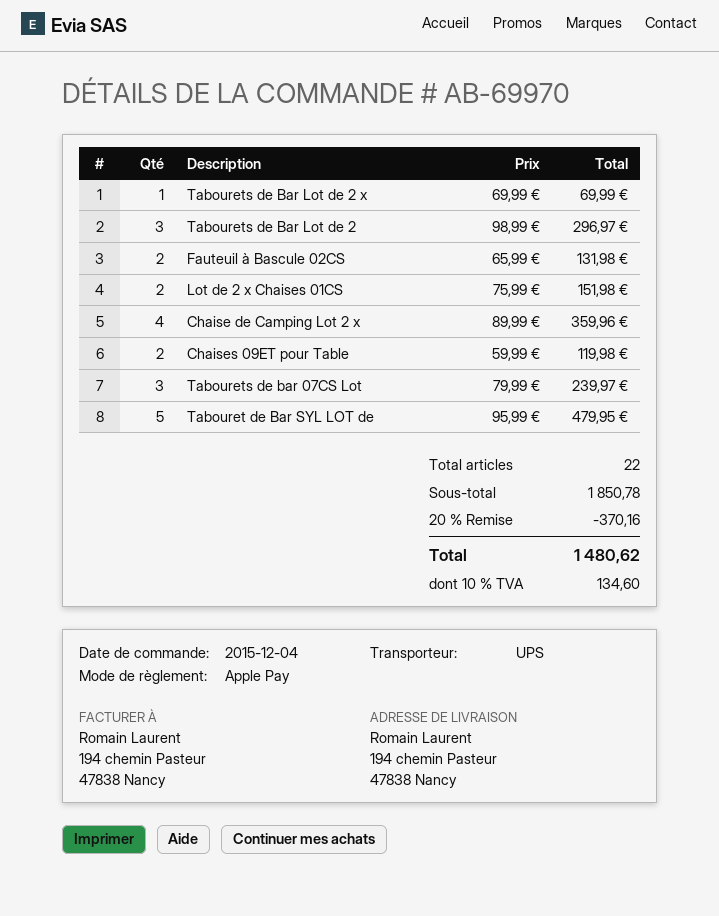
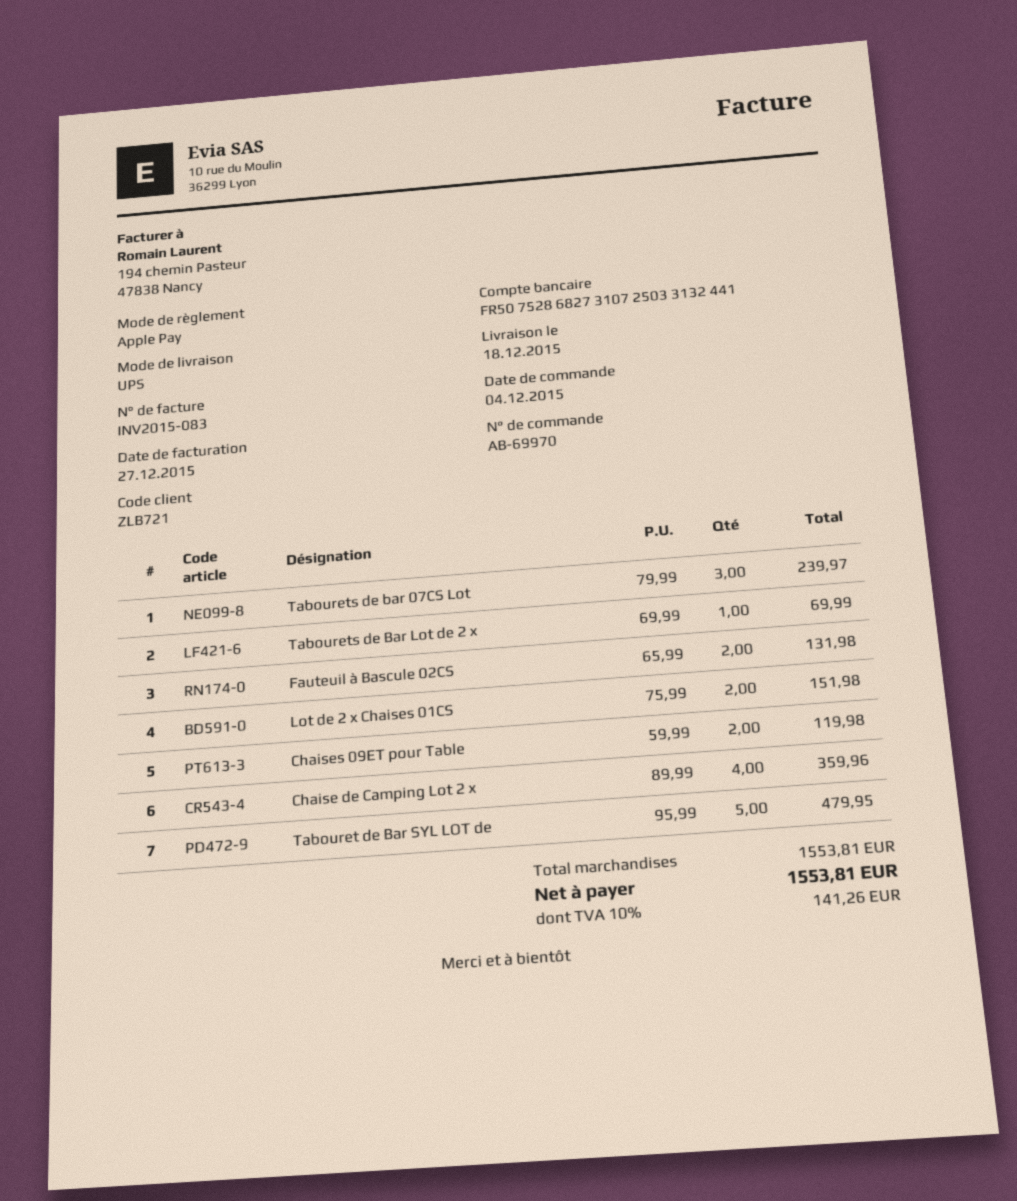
Tabourets de Bar Lot de 2: 3 x 98.99 = 296.97 -> none
subtotal: 1850.78 -> 1553.81
discount: 20% = 370.16 -> none
tax: 10% = 134.60 -> 10% = 141.26
total: 1480.62 -> 1553.81

